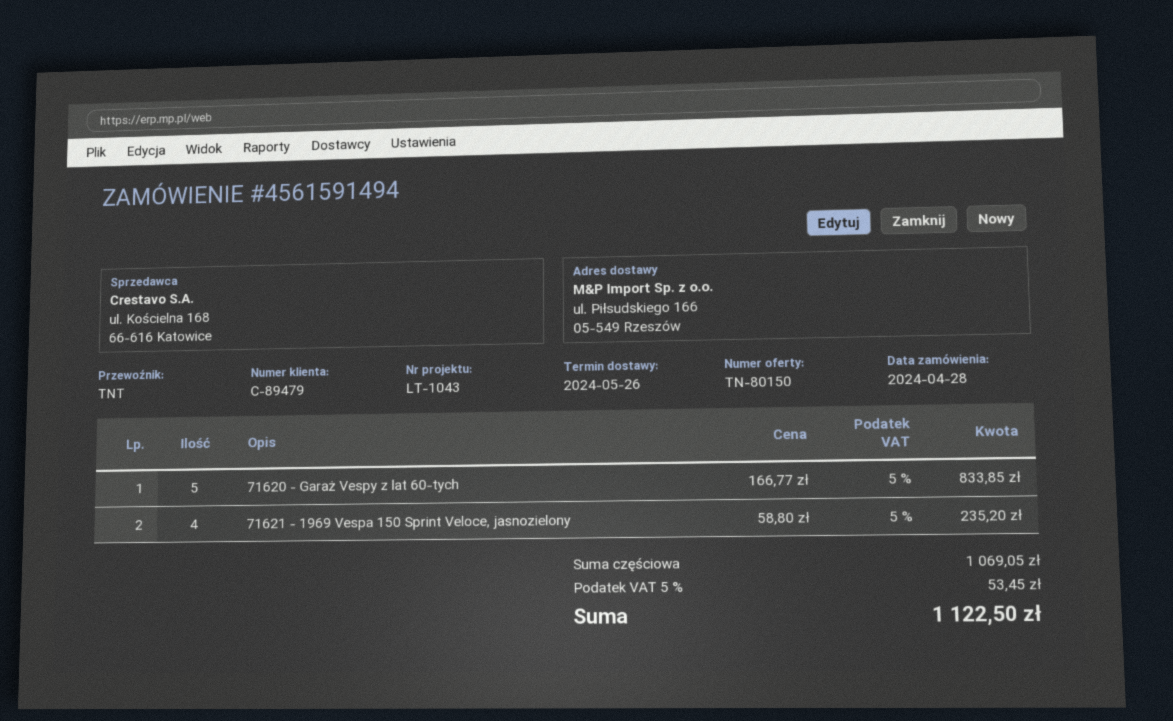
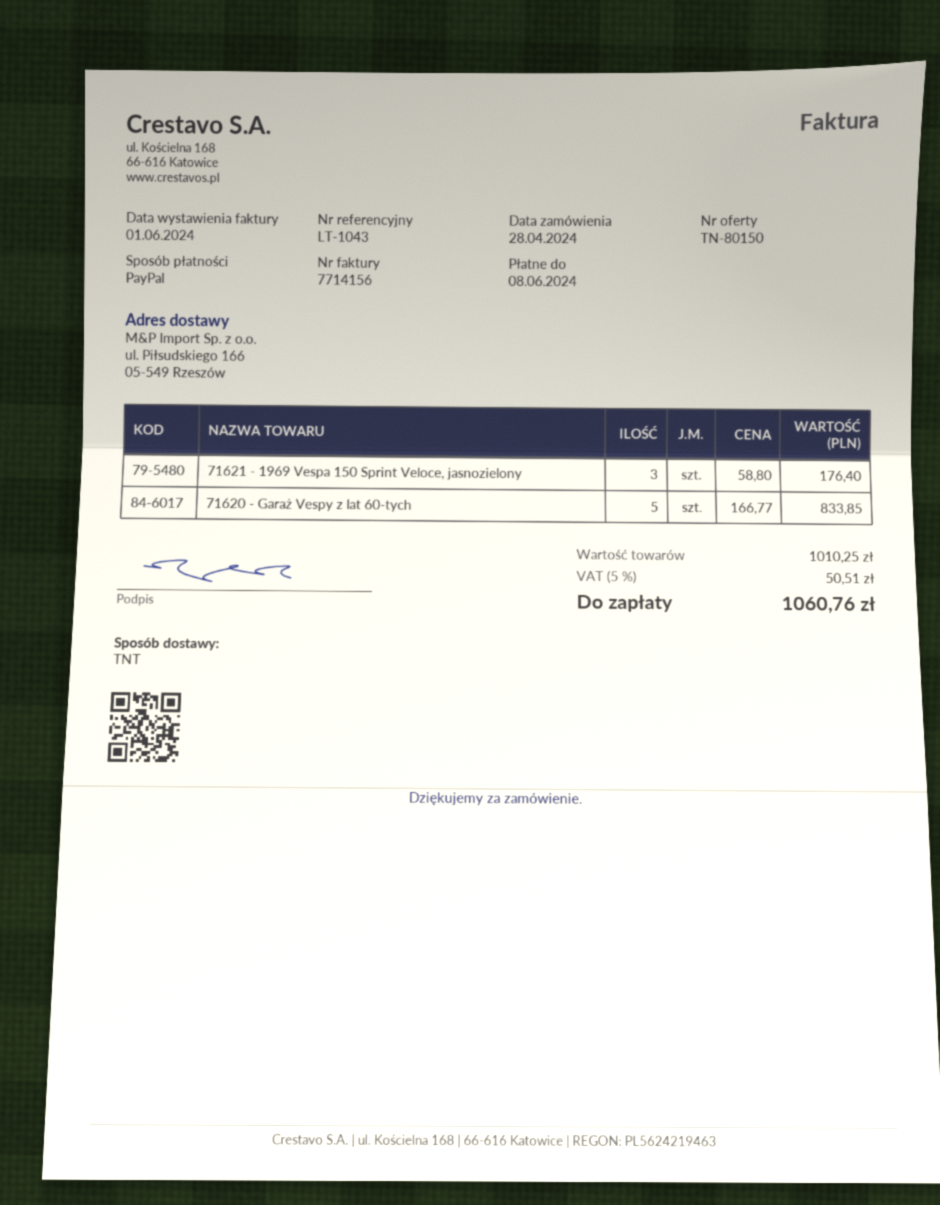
71621 - 1969 Vespa 150 Sprint Veloce, jasnozielony: 4 x 58.80 = 235.20 -> 3 x 58.80 = 176.40
subtotal: 1069.05 -> 1010.25
tax: 5% = 53.45 -> 5% = 50.51
total: 1122.50 -> 1060.76

